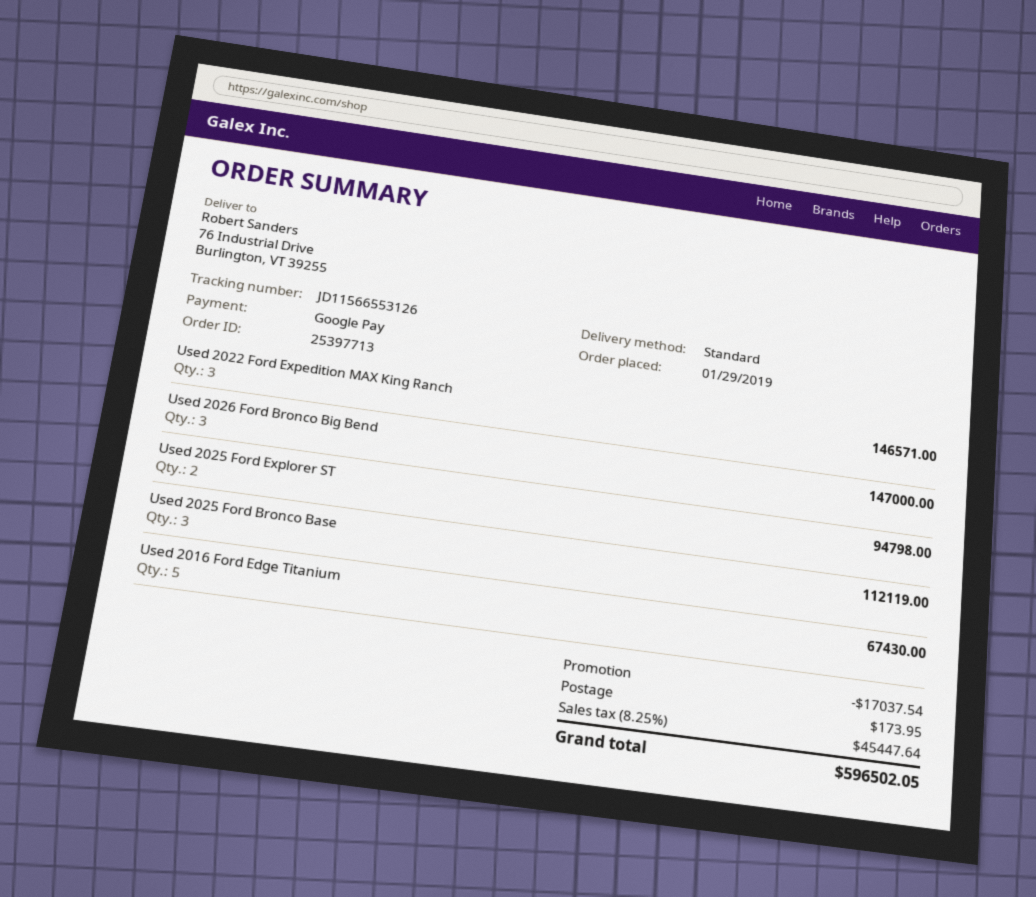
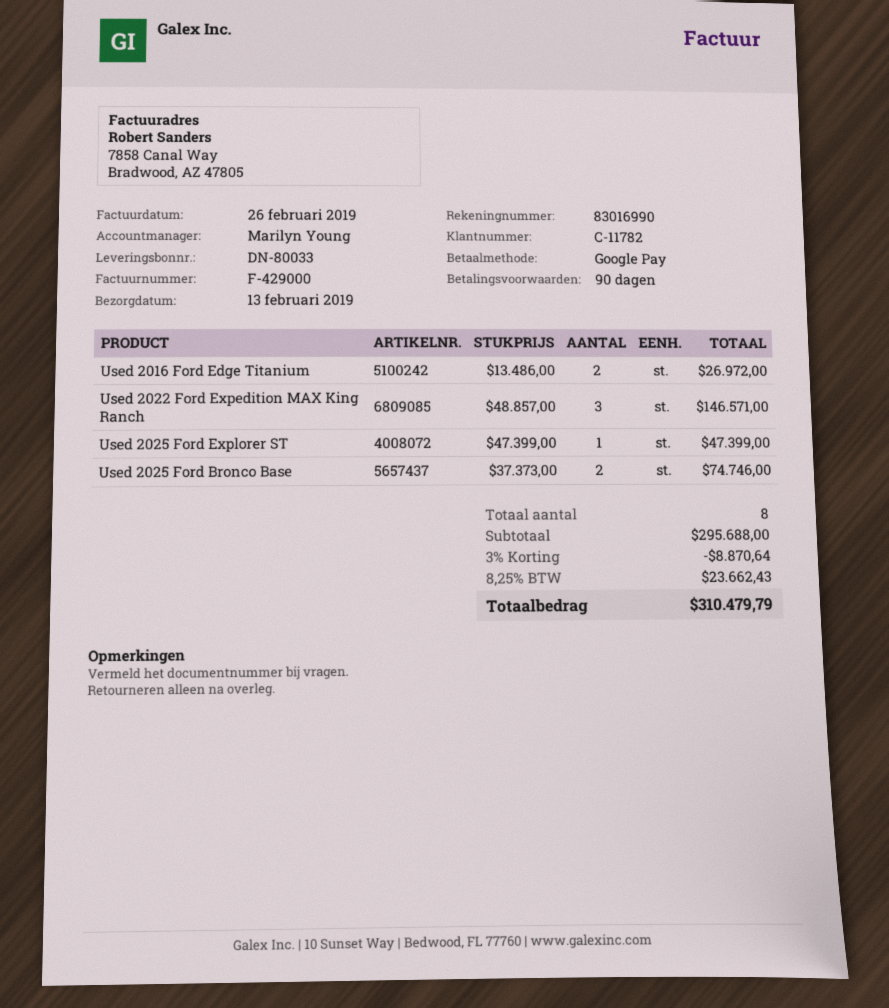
Used 2026 Ford Bronco Big Bend: 3 for 147000.00 -> none
Used 2025 Ford Explorer ST: 2 for 94798.00 -> 1 for 47399.00
Used 2025 Ford Bronco Base: 3 for 112119.00 -> 2 for 74746.00
Used 2016 Ford Edge Titanium: 5 for 67430.00 -> 2 for 26972.00
discount: 17037.54 -> 8870.64
shipping: 173.95 -> none
tax: 8.25% = 45447.64 -> 8.25% = 23662.43
total: 596502.05 -> 310479.79

